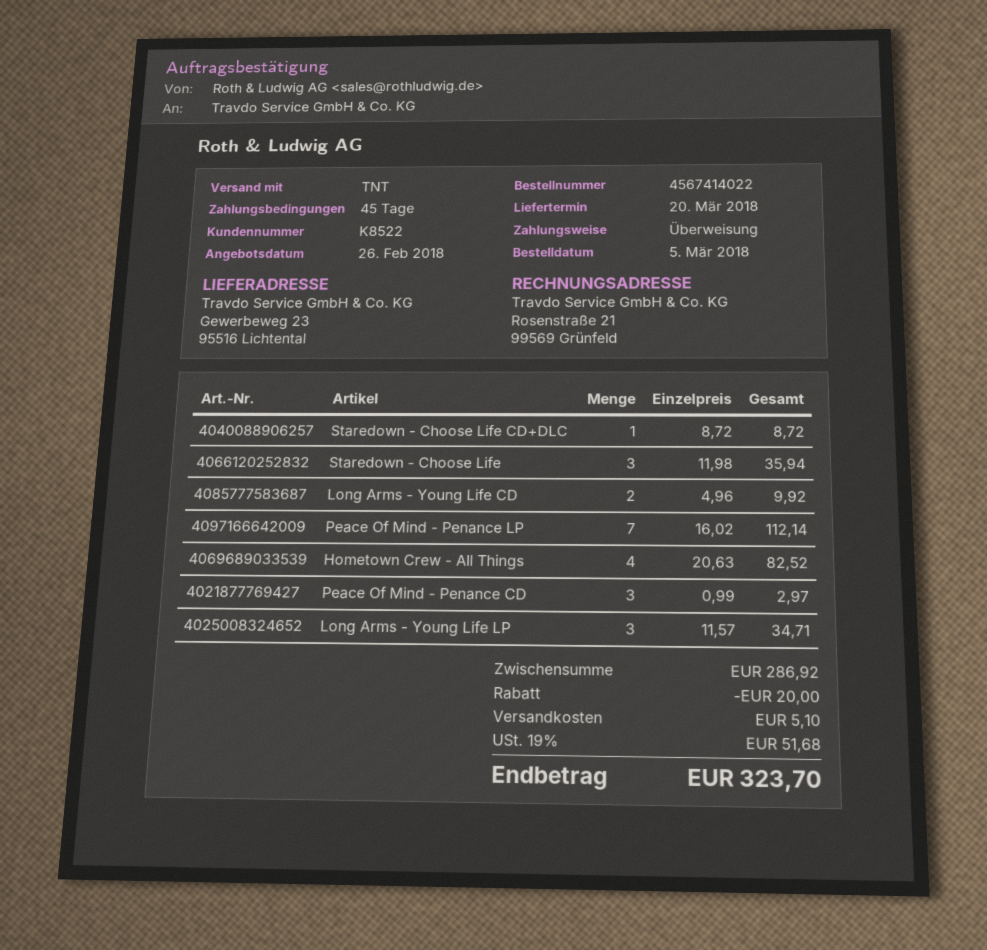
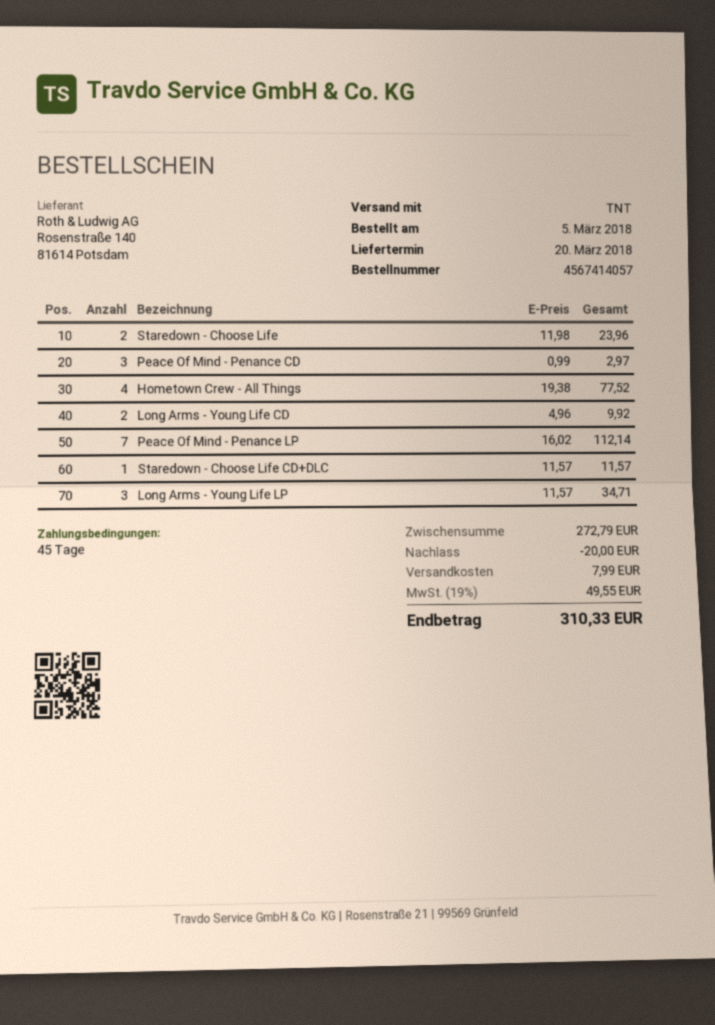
order number: 4567414022 -> 4567414057
Staredown - Choose Life CD+DLC: 1 x 8.72 = 8.72 -> 1 x 11.57 = 11.57
Staredown - Choose Life: 3 x 11.98 = 35.94 -> 2 x 11.98 = 23.96
Hometown Crew - All Things: 4 x 20.63 = 82.52 -> 4 x 19.38 = 77.52
subtotal: 286.92 -> 272.79
shipping: 5.10 -> 7.99
tax: 19% = 51.68 -> 19% = 49.55
total: 323.70 -> 310.33

